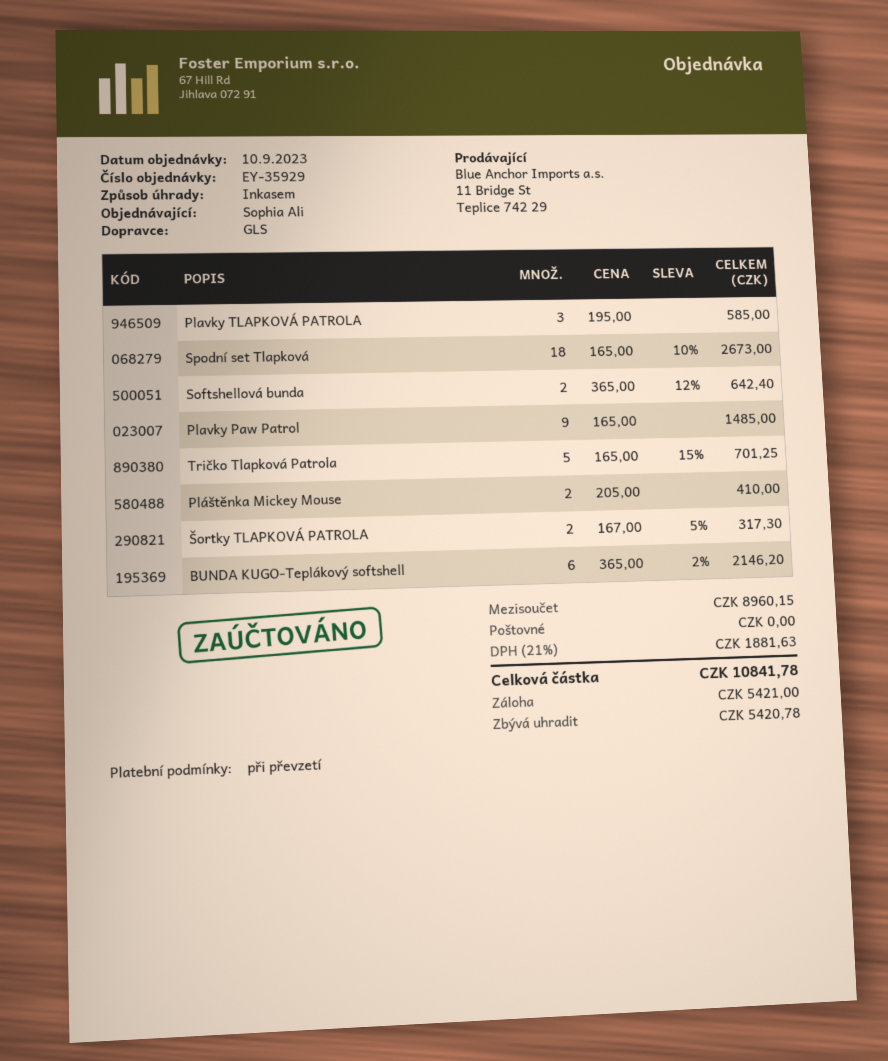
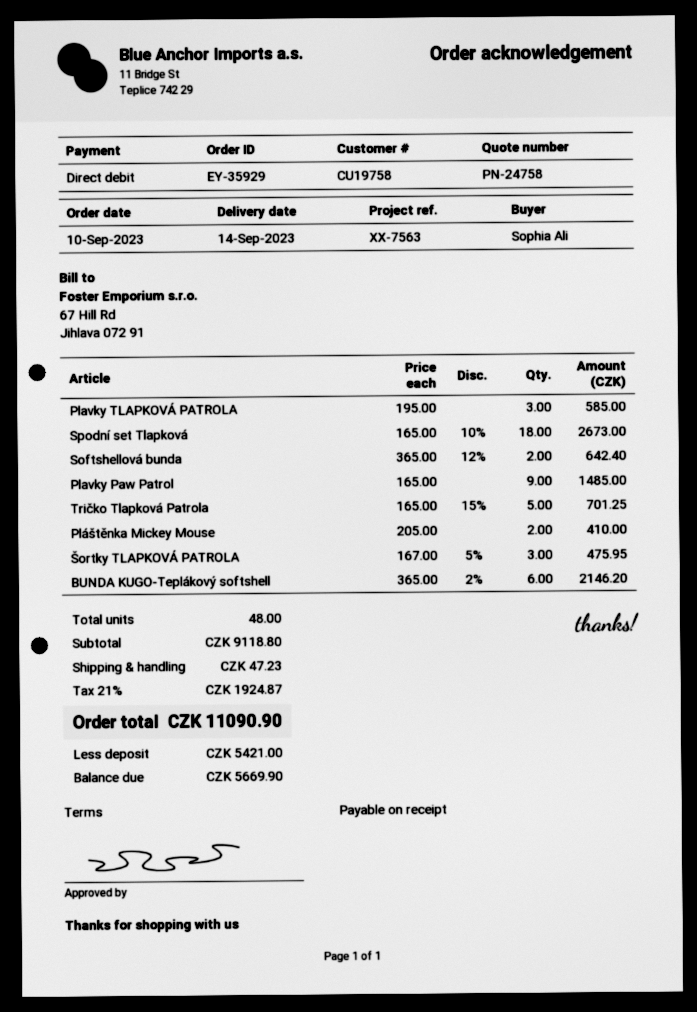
Šortky TLAPKOVÁ PATROLA: 2 x 167.00 - 5% = 317.30 -> 3 x 167.00 - 5% = 475.95
subtotal: 8960.15 -> 9118.80
shipping: 0.00 -> 47.23
tax: 21% = 1881.63 -> 21% = 1924.87
total: 10841.78 -> 11090.90
balance: 5420.78 -> 5669.90

